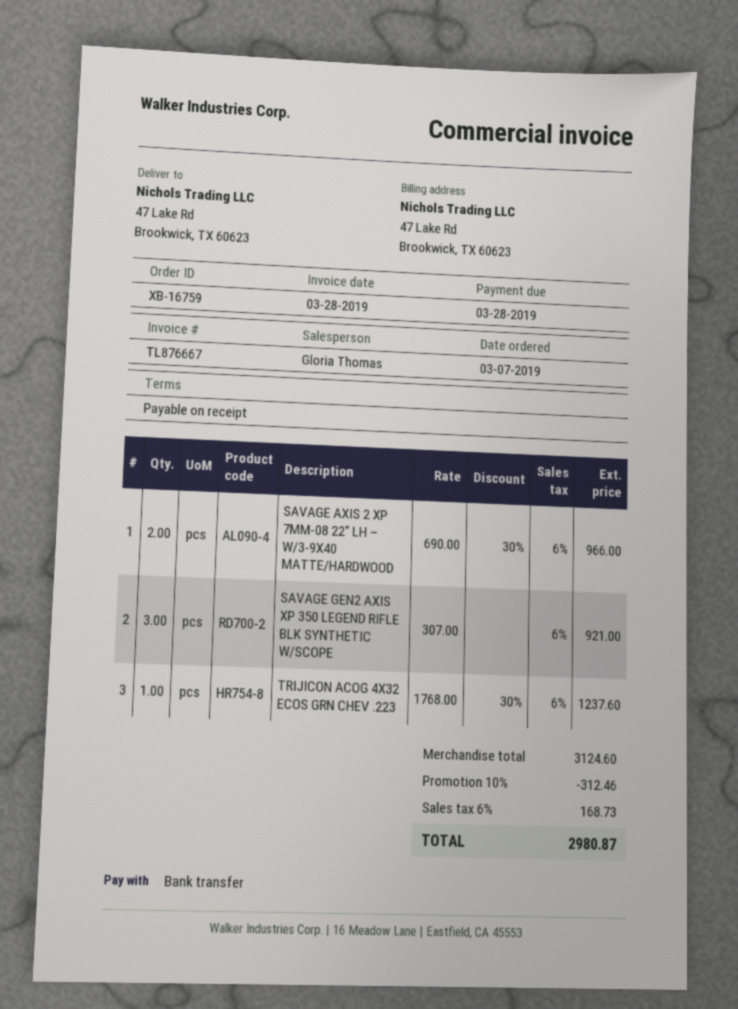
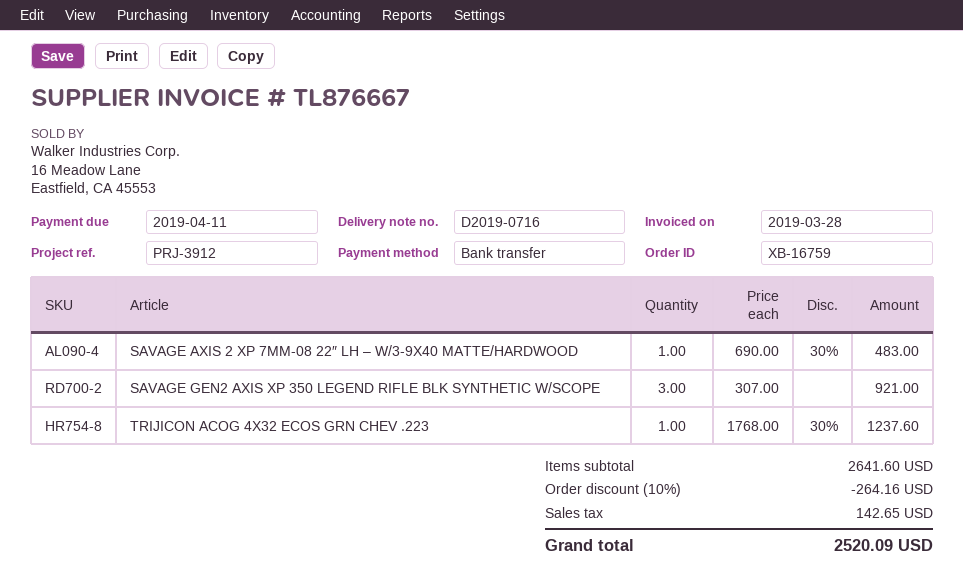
due date: 2019-03-28 -> 2019-04-11
SAVAGE AXIS 2 XP 7MM-08 22″ LH – W/3-9X40 MATTE/HARDWOOD: 2 x 690.00 - 30% = 966.00 -> 1 x 690.00 - 30% = 483.00
subtotal: 3124.60 -> 2641.60
discount: 10% = 312.46 -> 10% = 264.16
tax: 168.73 -> 142.65
total: 2980.87 -> 2520.09

